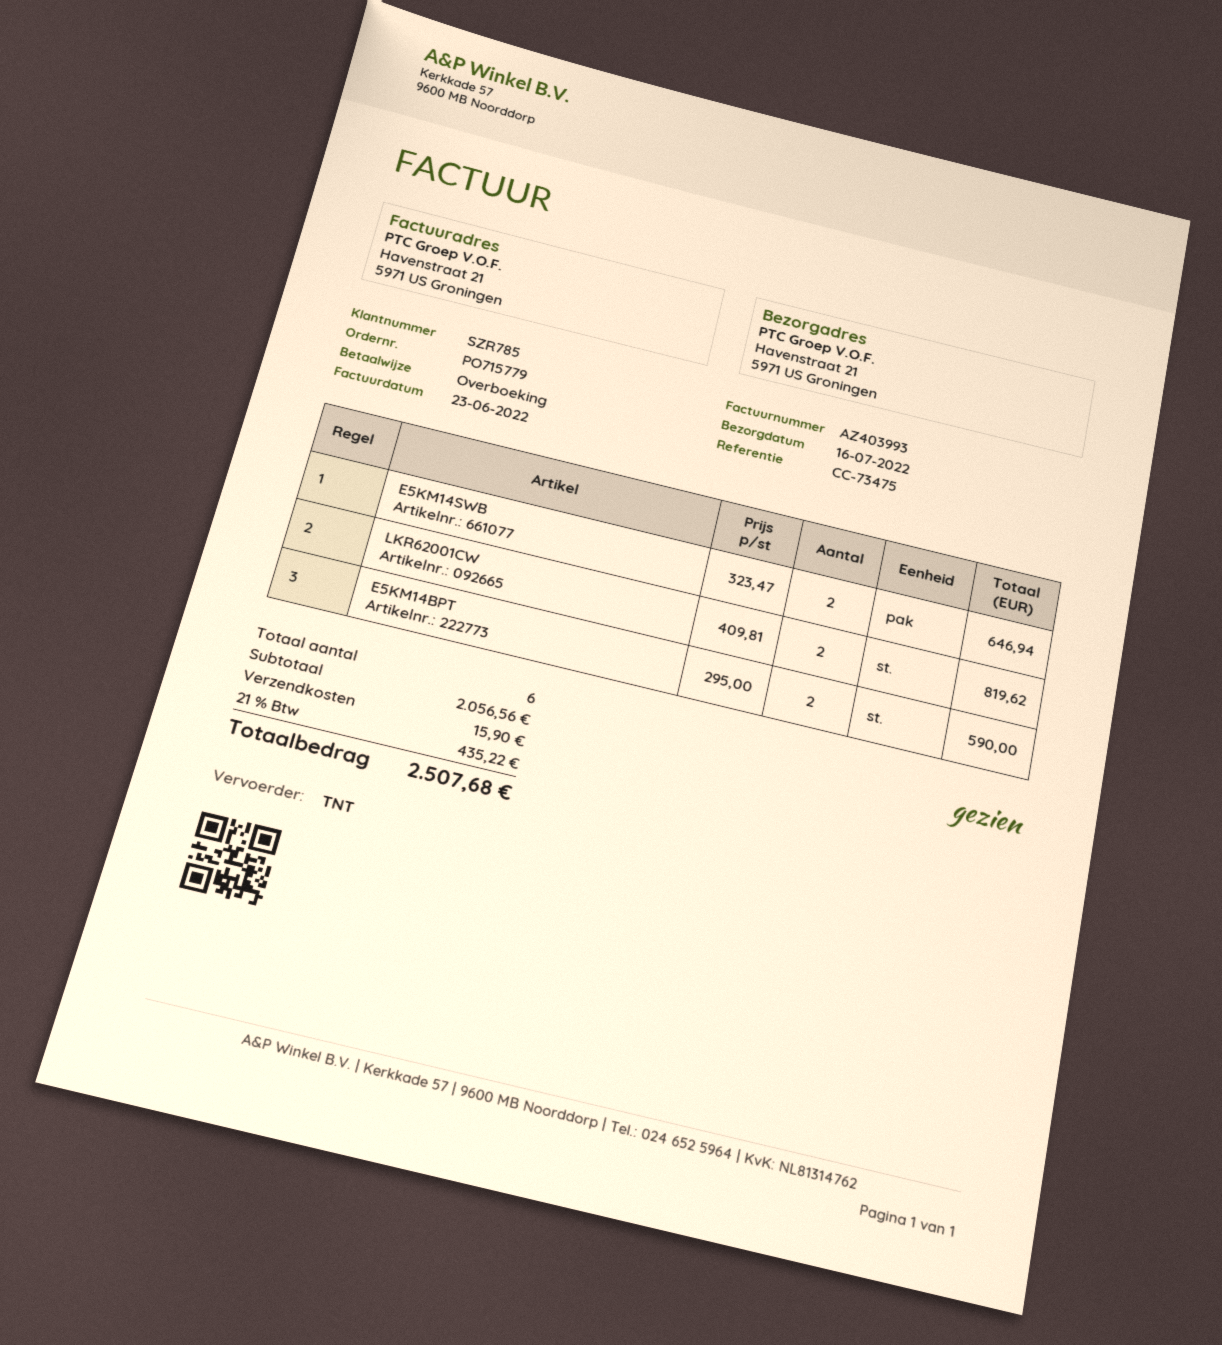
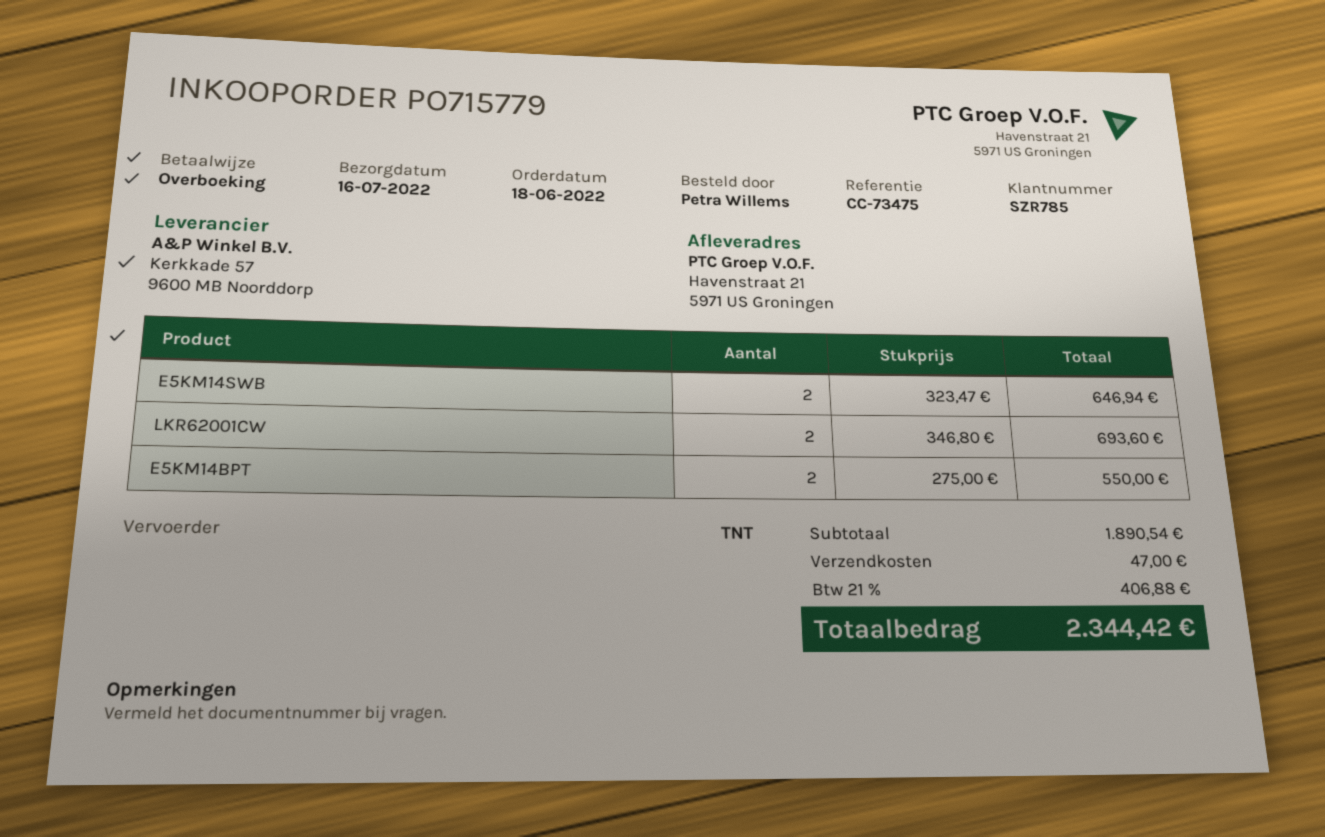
LKR62001CW: 2 x 409.81 = 819.62 -> 2 x 346.80 = 693.60
E5KM14BPT: 2 x 295.00 = 590.00 -> 2 x 275.00 = 550.00
subtotal: 2056.56 -> 1890.54
shipping: 15.90 -> 47.00
tax: 21% = 435.22 -> 21% = 406.88
total: 2507.68 -> 2344.42

